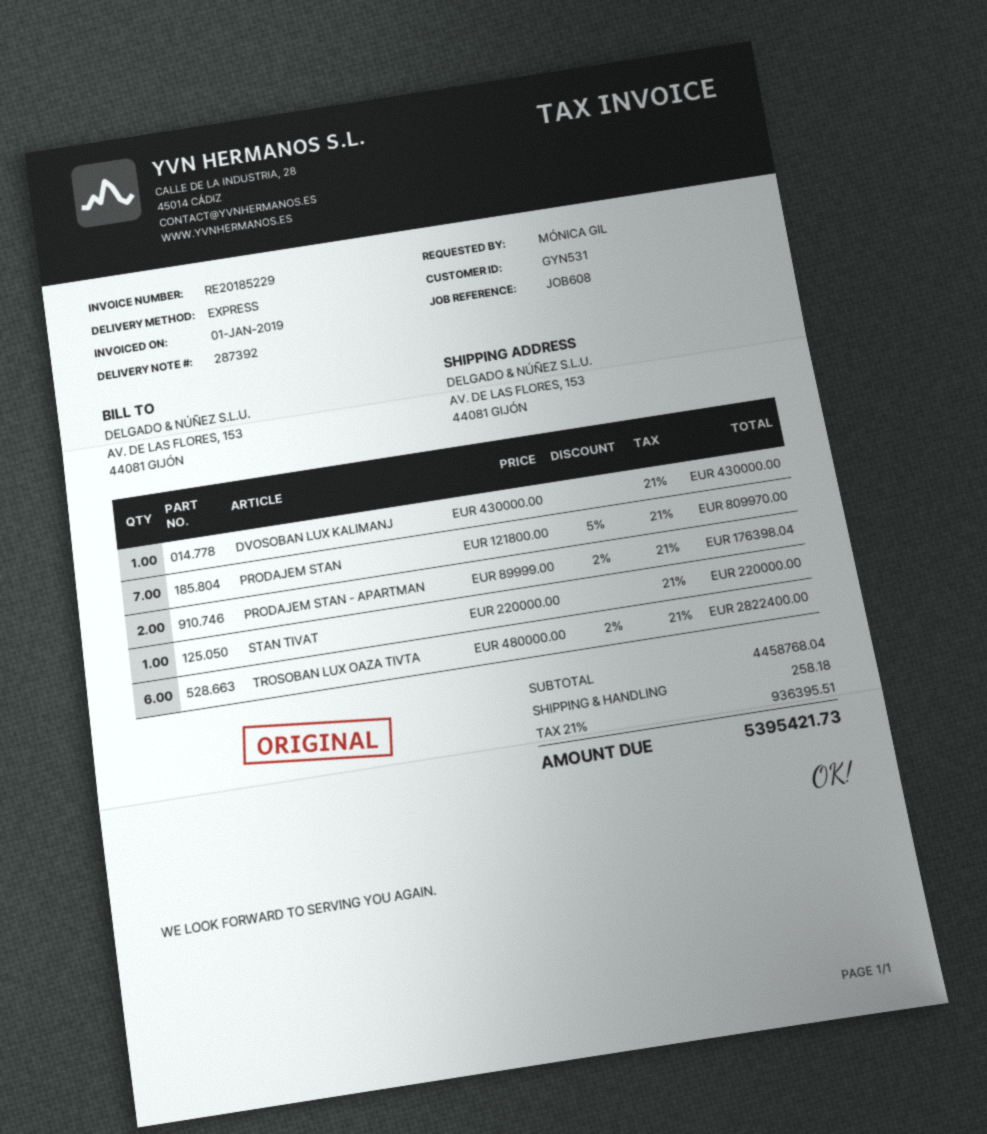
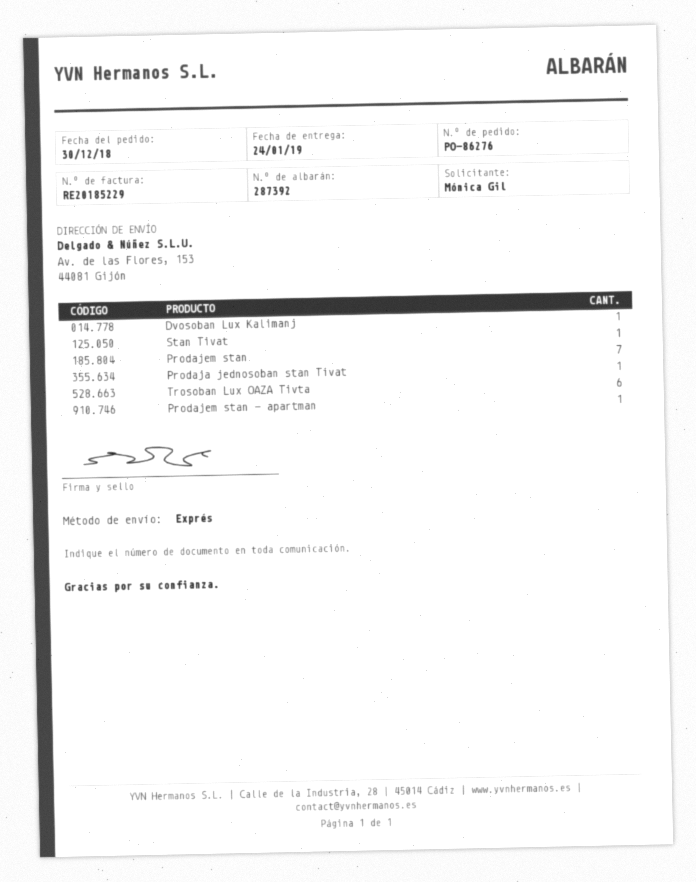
PRODAJEM STAN - APARTMAN: 2 -> 1
Prodaja jednosoban stan Tivat: none -> 1

